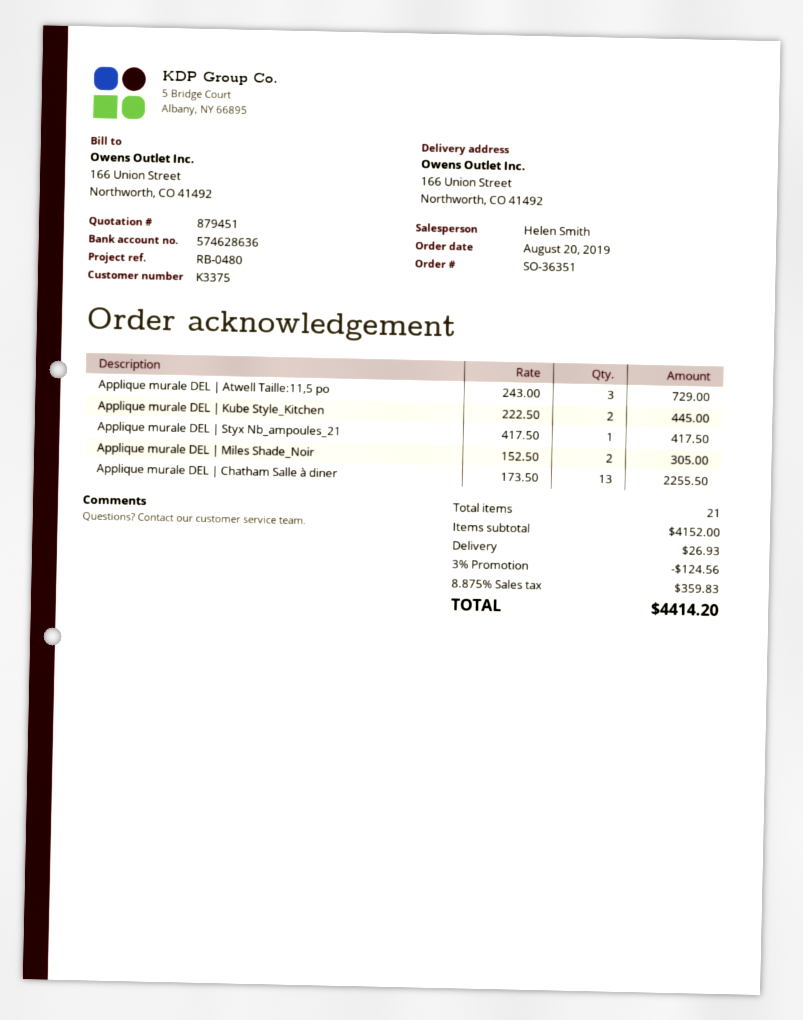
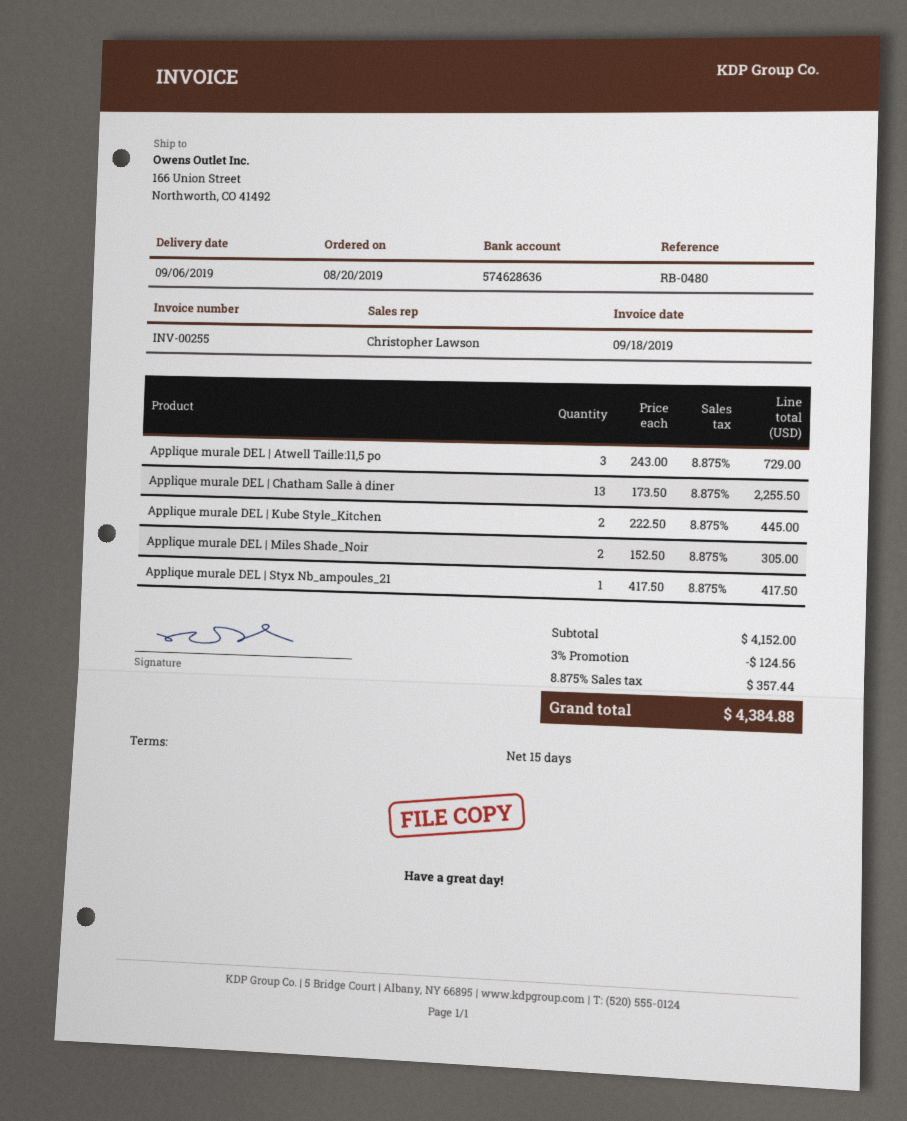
sales rep: Helen Smith -> Christopher Lawson
shipping: 26.93 -> none
tax: 8.875% = 359.83 -> 8.875% = 357.44
total: 4414.20 -> 4384.88

